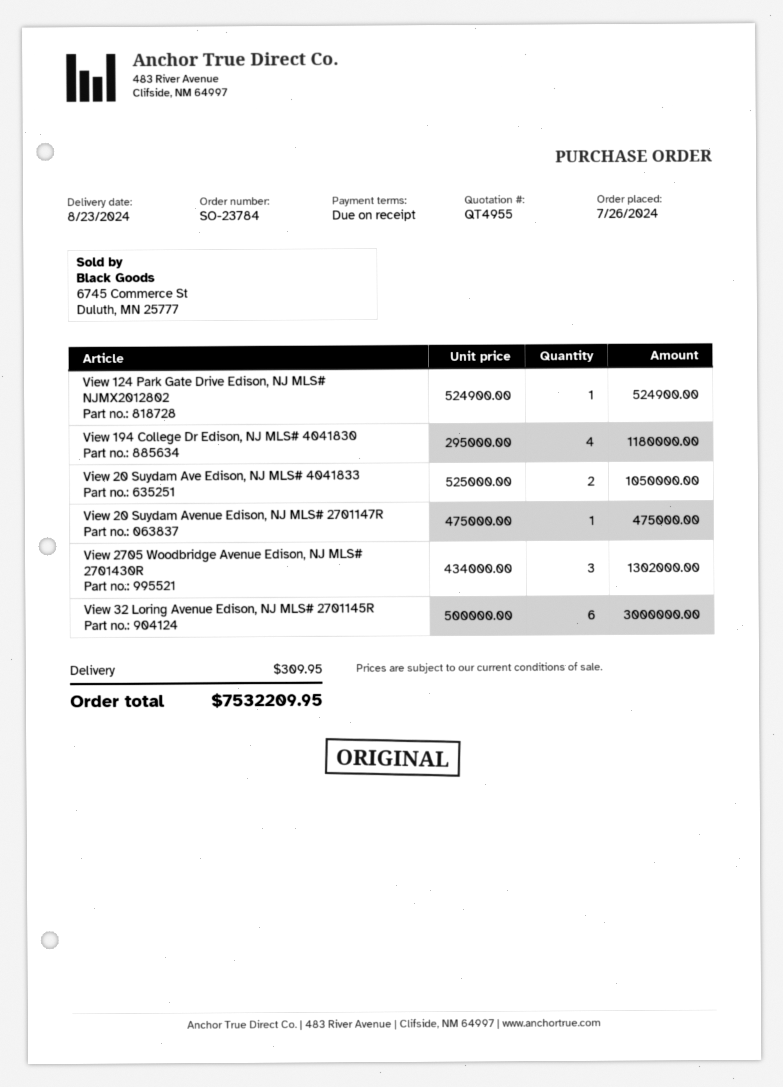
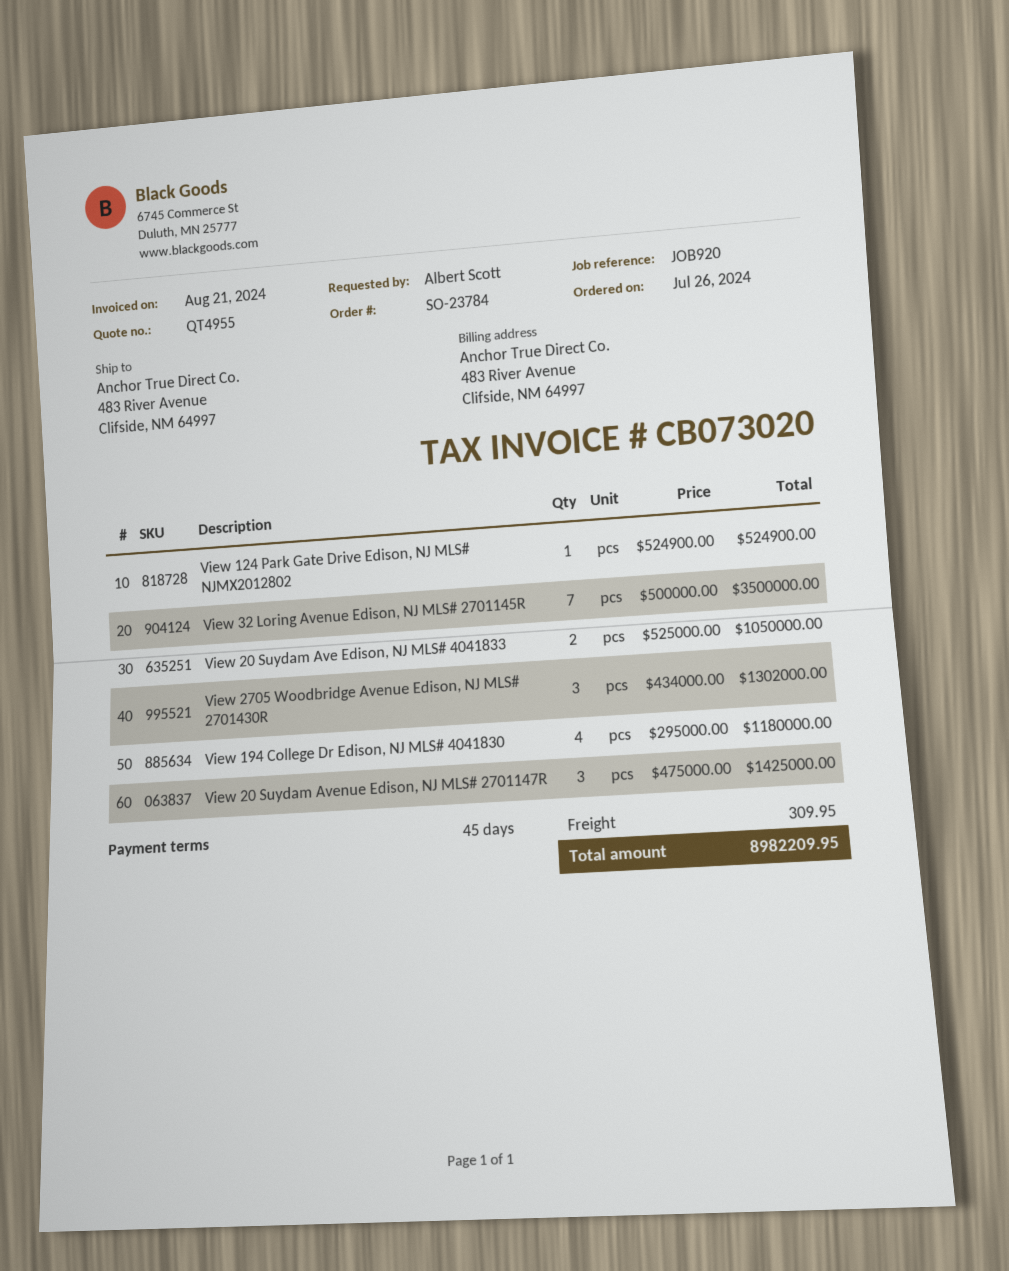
payment terms: on receipt -> 45 days
View 20 Suydam Avenue Edison, NJ MLS# 2701147R: 1 x 475000.00 = 475000.00 -> 3 x 475000.00 = 1425000.00
View 32 Loring Avenue Edison, NJ MLS# 2701145R: 6 x 500000.00 = 3000000.00 -> 7 x 500000.00 = 3500000.00
total: 7532209.95 -> 8982209.95

